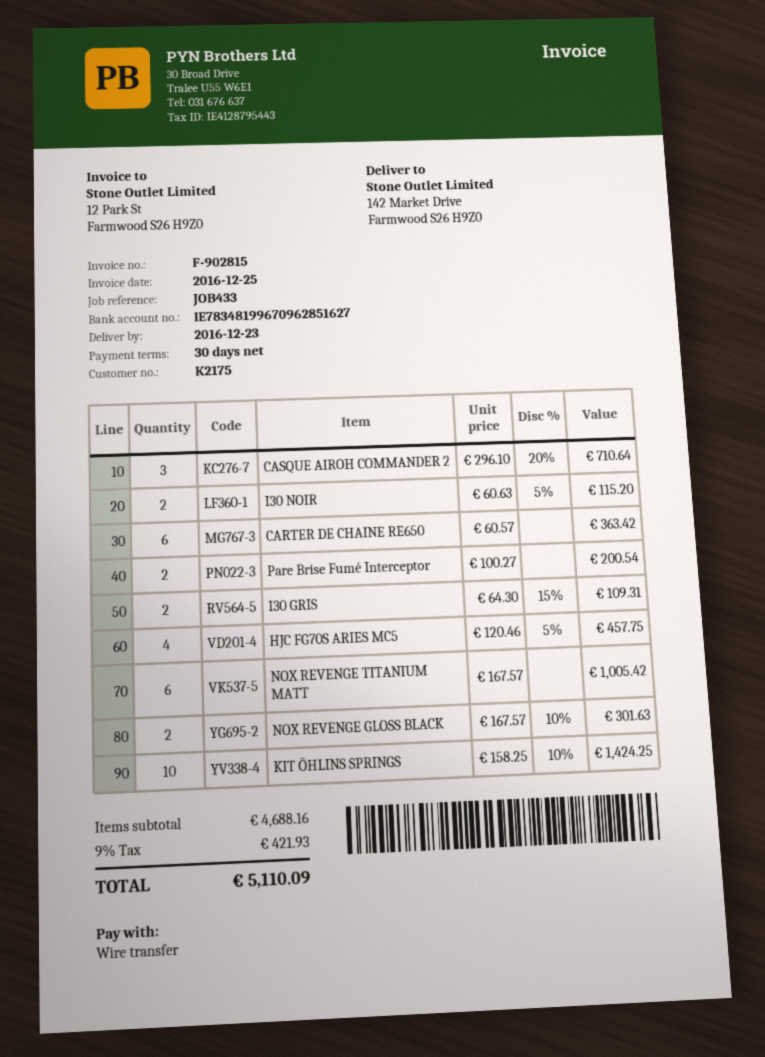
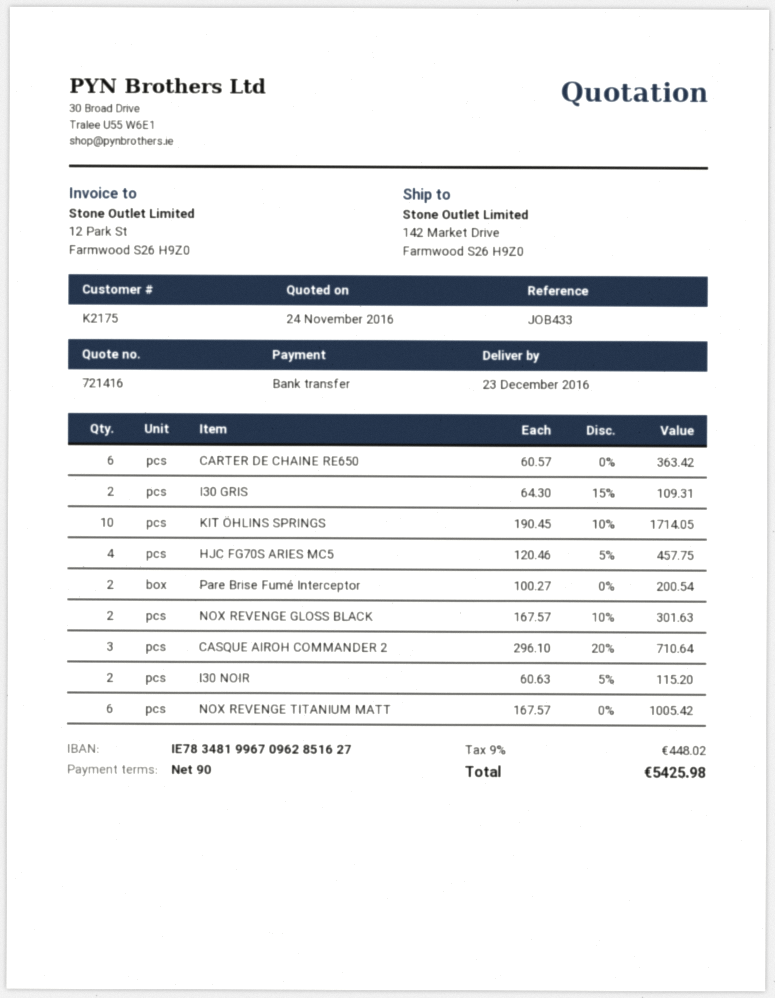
payment terms: 30 days -> 90 days
KIT ÖHLINS SPRINGS: 10 x 158.25 - 10% = 1424.25 -> 10 x 190.45 - 10% = 1714.05
tax: 9% = 421.93 -> 9% = 448.02
total: 5110.09 -> 5425.98

